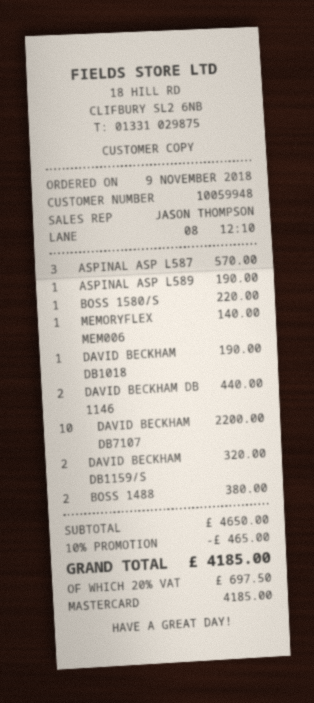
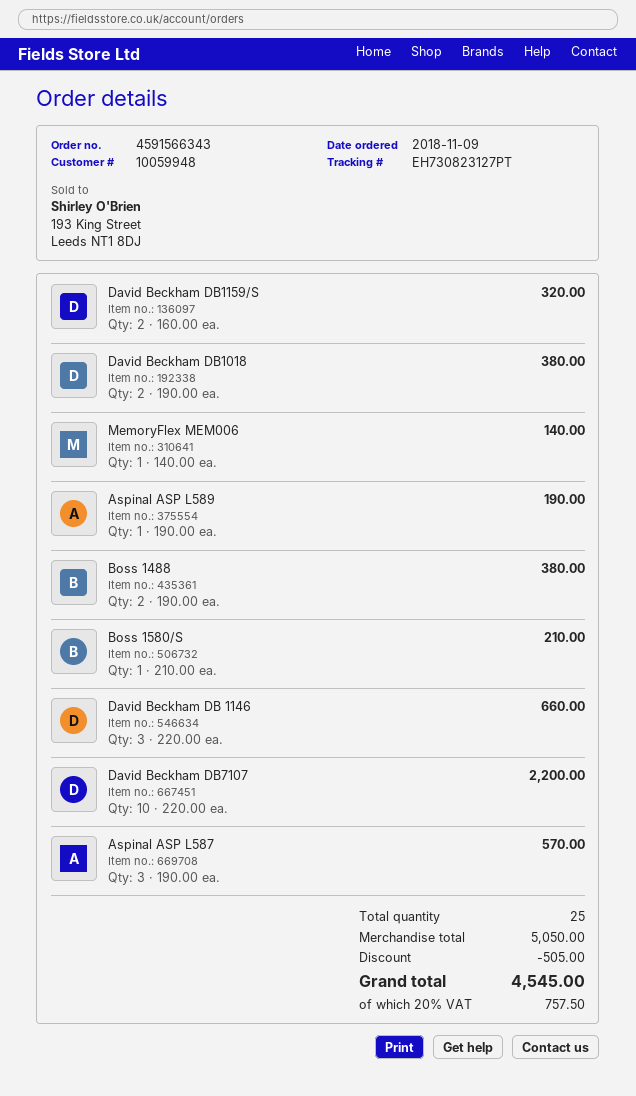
BOSS 1580/S: 1 for 220.00 -> 1 for 210.00
DAVID BECKHAM DB1018: 1 for 190.00 -> 2 for 380.00
DAVID BECKHAM DB 1146: 2 for 440.00 -> 3 for 660.00
subtotal: 4650.00 -> 5050.00
discount: 465.00 -> 505.00
tax: 20% = 697.50 -> 20% = 757.50
total: 4185.00 -> 4545.00

